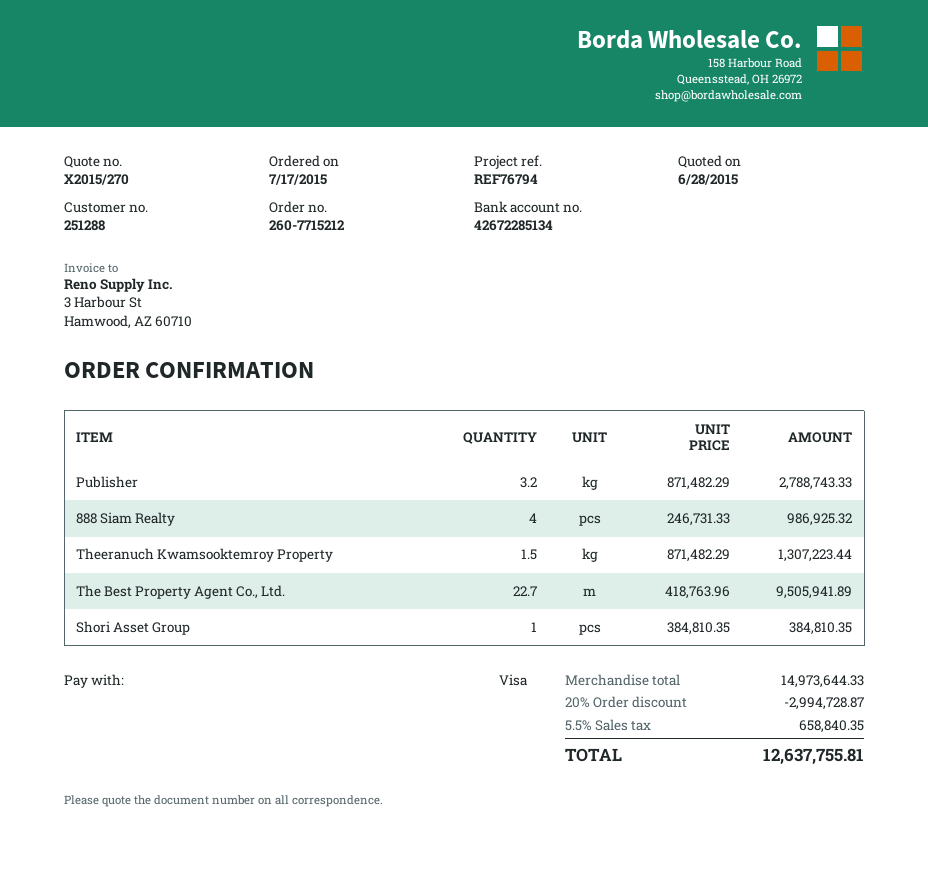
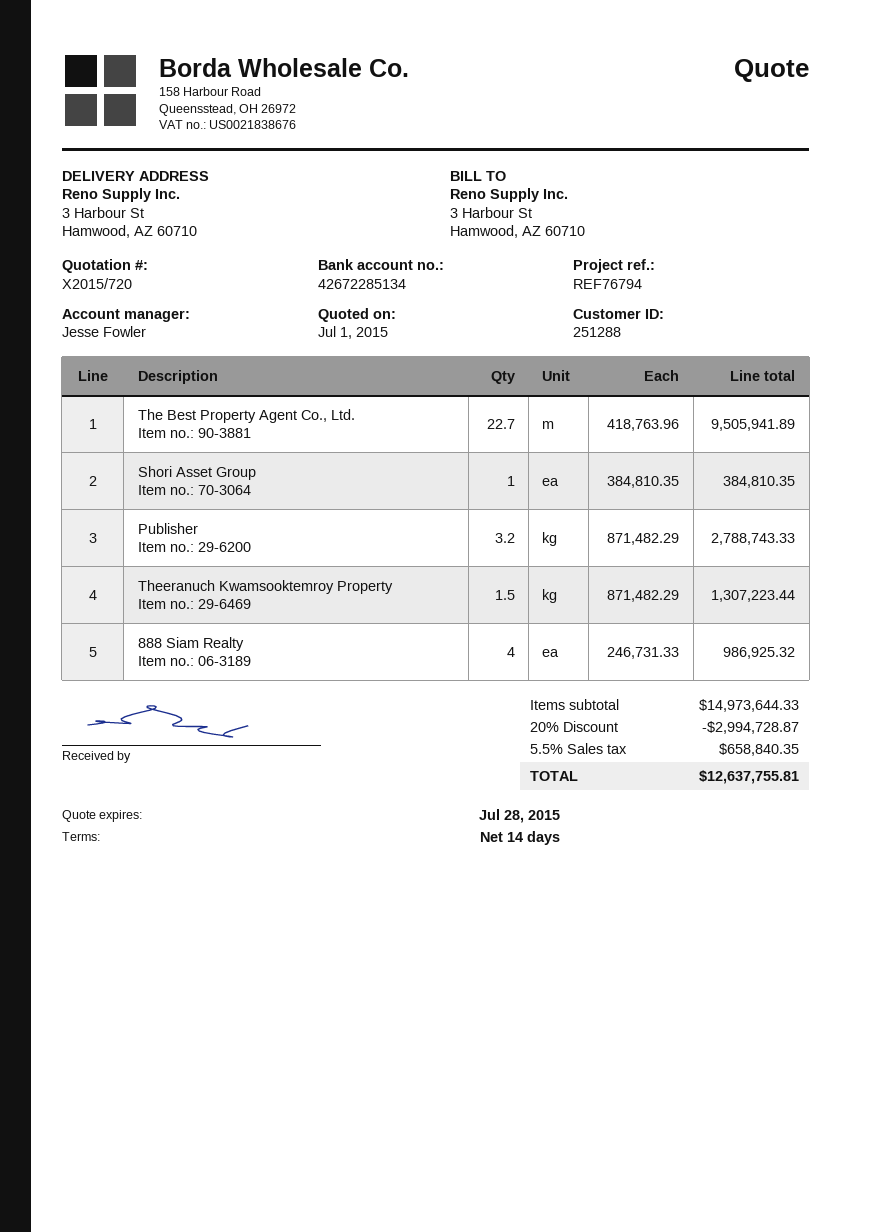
quote number: X2015/270 -> X2015/720
quote date: 2015-06-28 -> 2015-07-01

